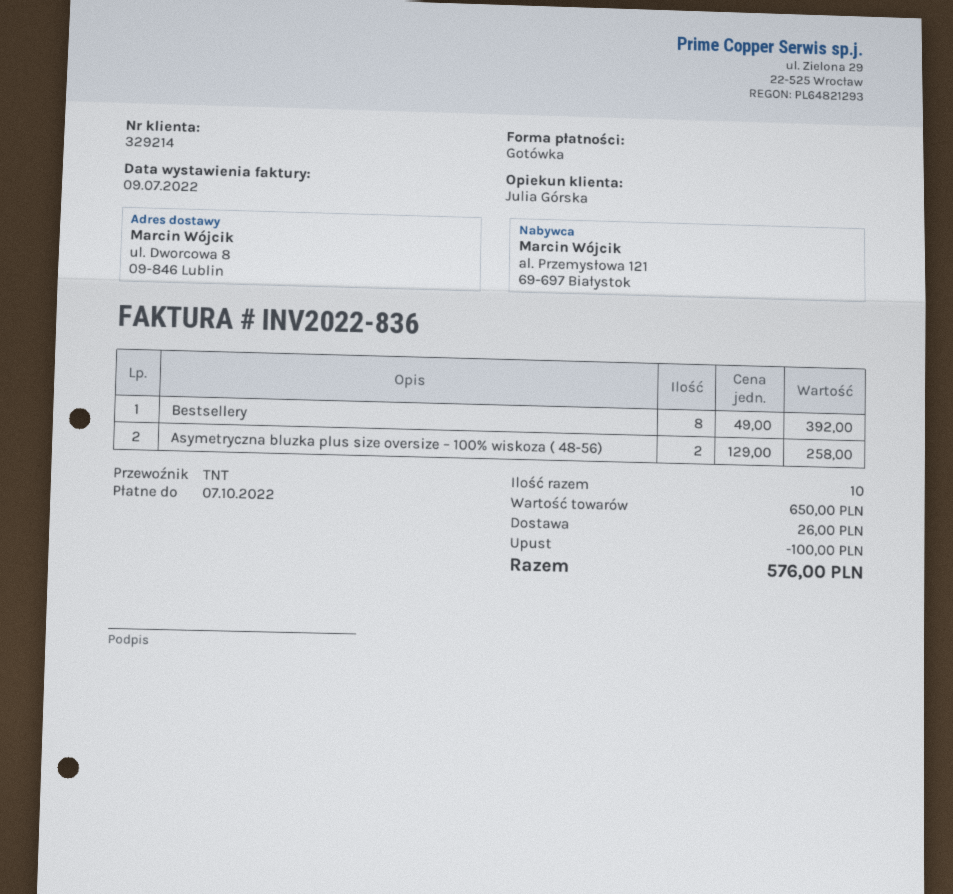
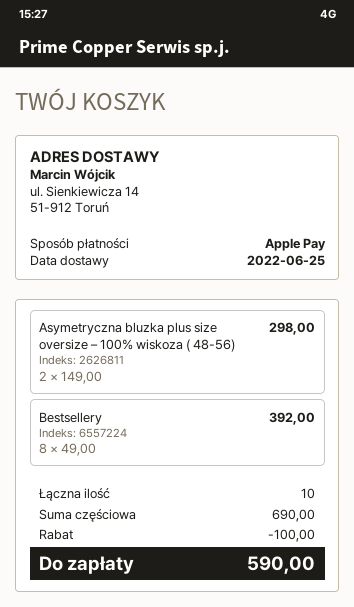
payment method: cash -> Apple Pay
ship to: ul. Dworcowa 8, 09-846 Lublin -> ul. Sienkiewicza 14, 51-912 Toruń
Asymetryczna bluzka plus size oversize – 100% wiskoza ( 48-56): 2 x 129.00 = 258.00 -> 2 x 149.00 = 298.00
subtotal: 650.00 -> 690.00
shipping: 26.00 -> none
total: 576.00 -> 590.00

